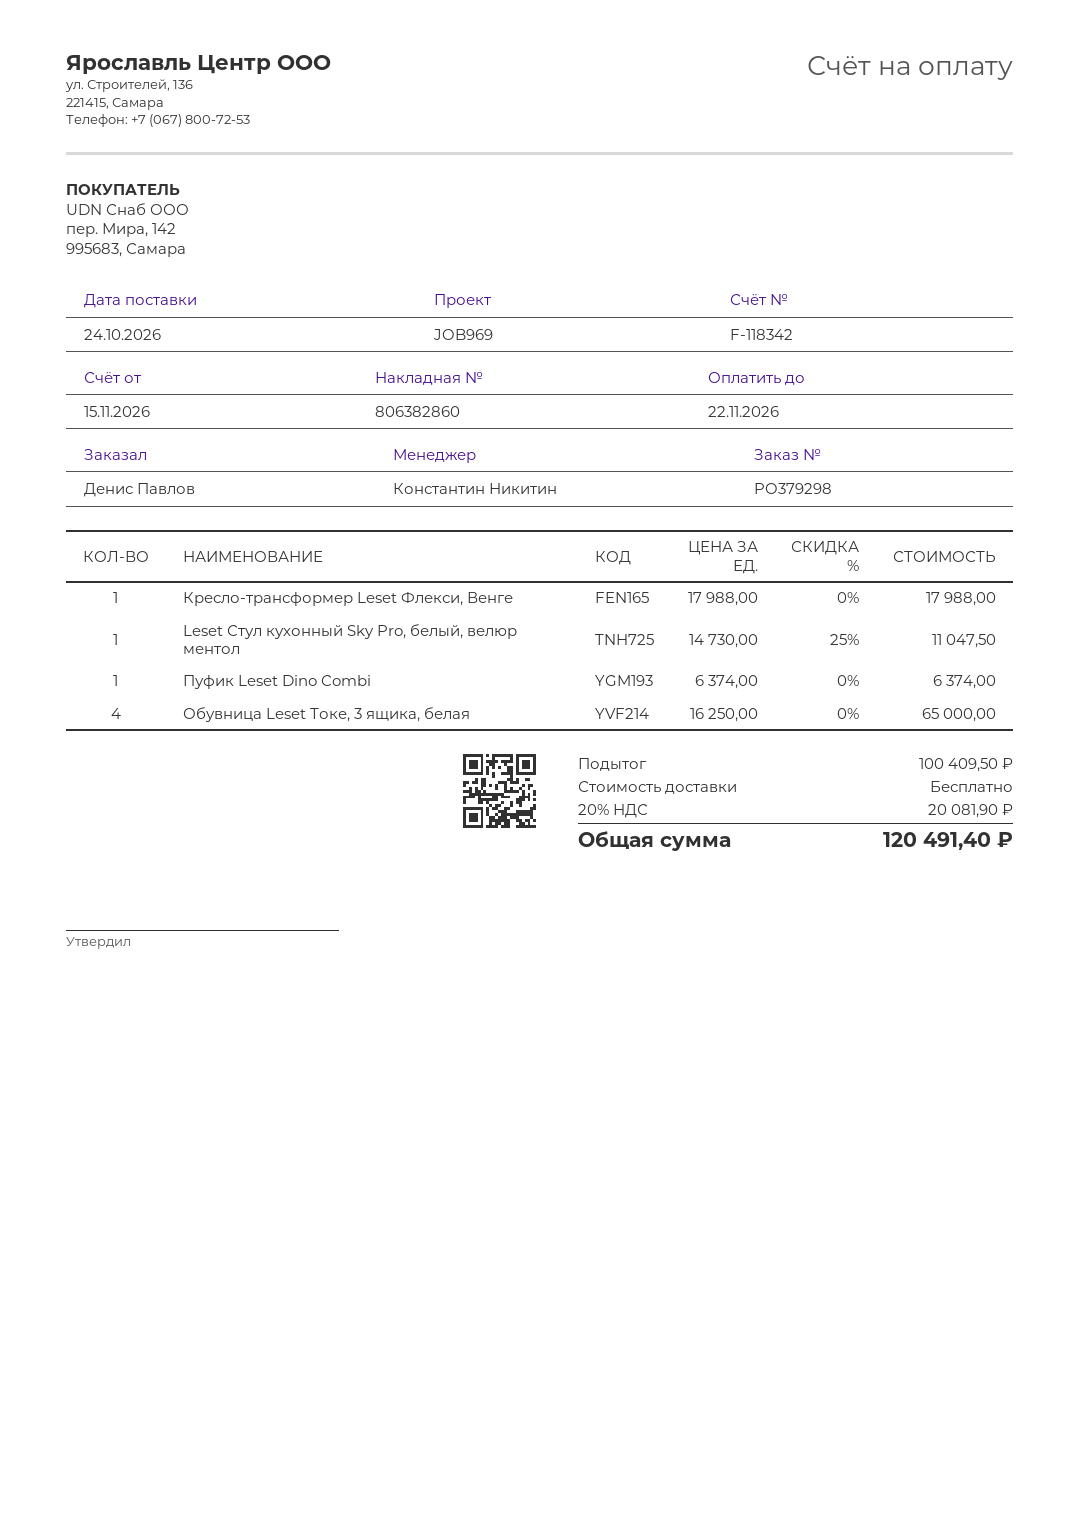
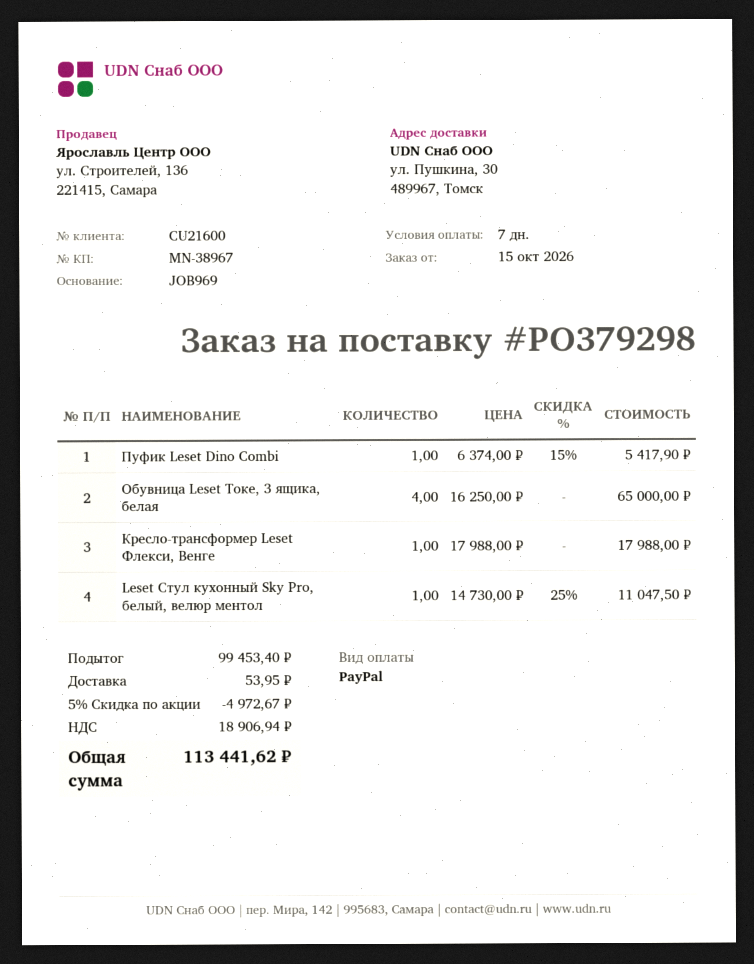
Пуфик Leset Dino Combi: 1 x 6374.00 = 6374.00 -> 1 x 6374.00 - 15% = 5417.90
subtotal: 100409.50 -> 99453.40
discount: none -> 5% = 4972.67
shipping: 0.00 -> 53.95
tax: 20081.90 -> 18906.94
total: 120491.40 -> 113441.62

